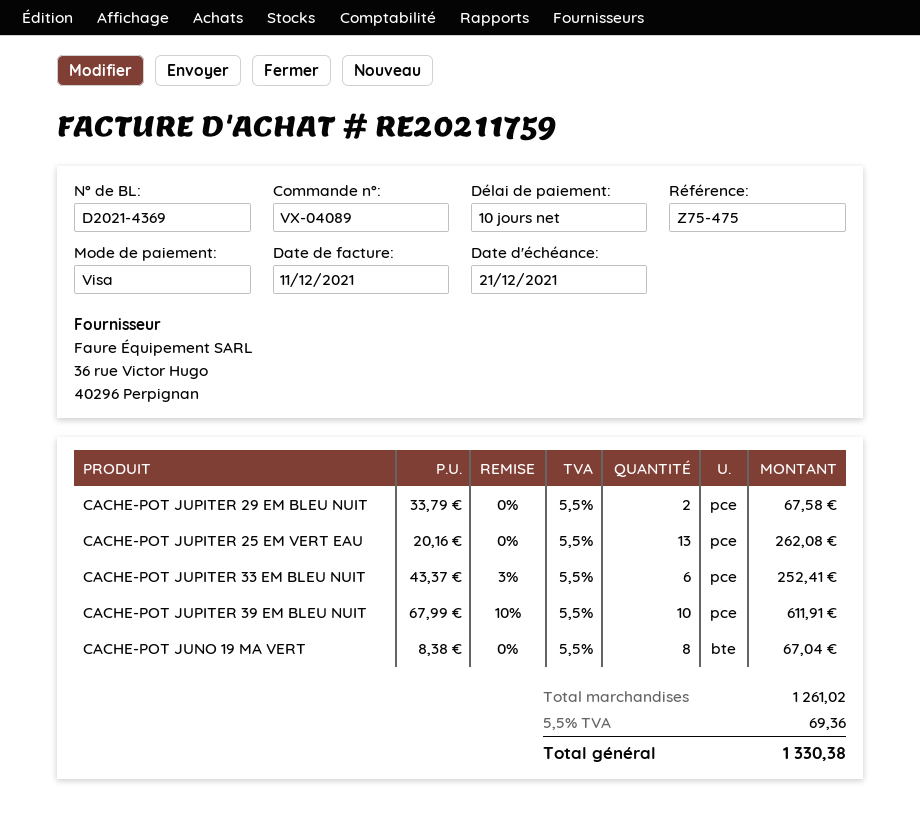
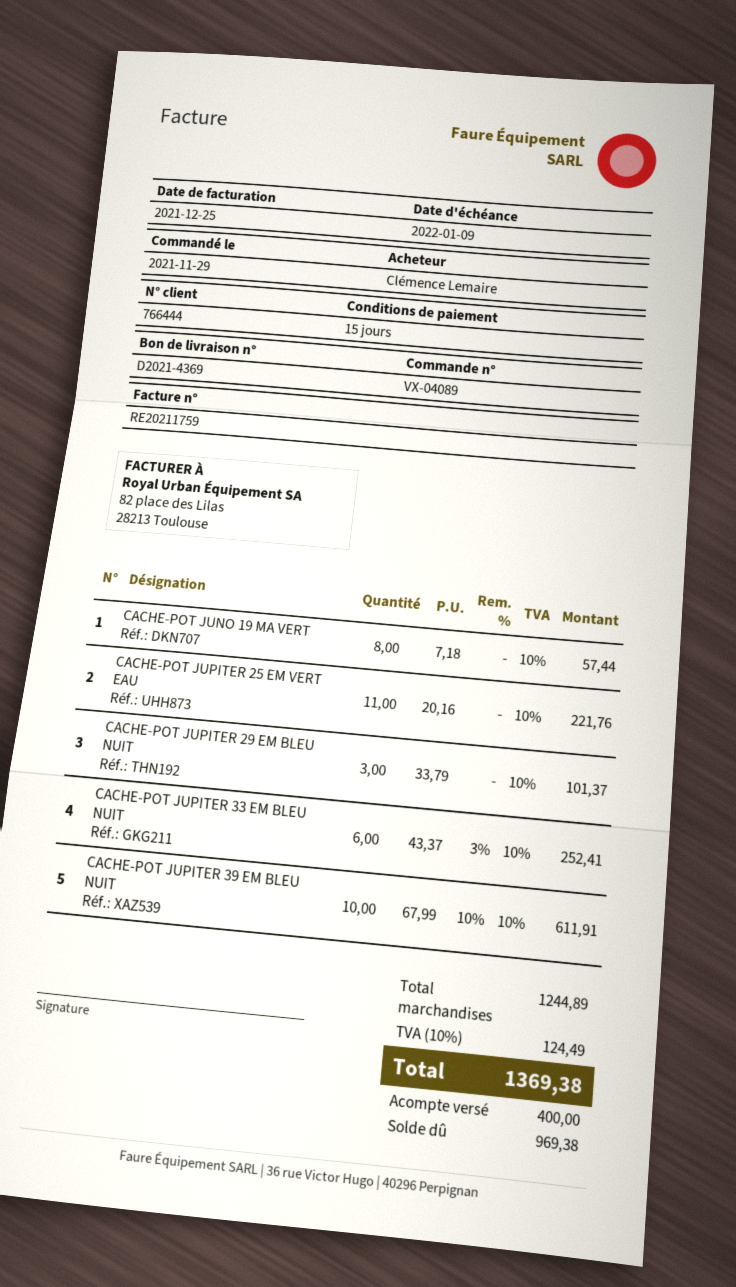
invoice date: 2021-12-11 -> 2021-12-25
payment terms: 10 days -> 15 days
due date: 2021-12-21 -> 2022-01-09
CACHE-POT JUPITER 29 EM BLEU NUIT: 2 x 33.79 = 67.58 -> 3 x 33.79 = 101.37
CACHE-POT JUPITER 25 EM VERT EAU: 13 x 20.16 = 262.08 -> 11 x 20.16 = 221.76
CACHE-POT JUNO 19 MA VERT: 8 x 8.38 = 67.04 -> 8 x 7.18 = 57.44
subtotal: 1261.02 -> 1244.89
tax: 5.5% = 69.36 -> 10% = 124.49
total: 1330.38 -> 1369.38

